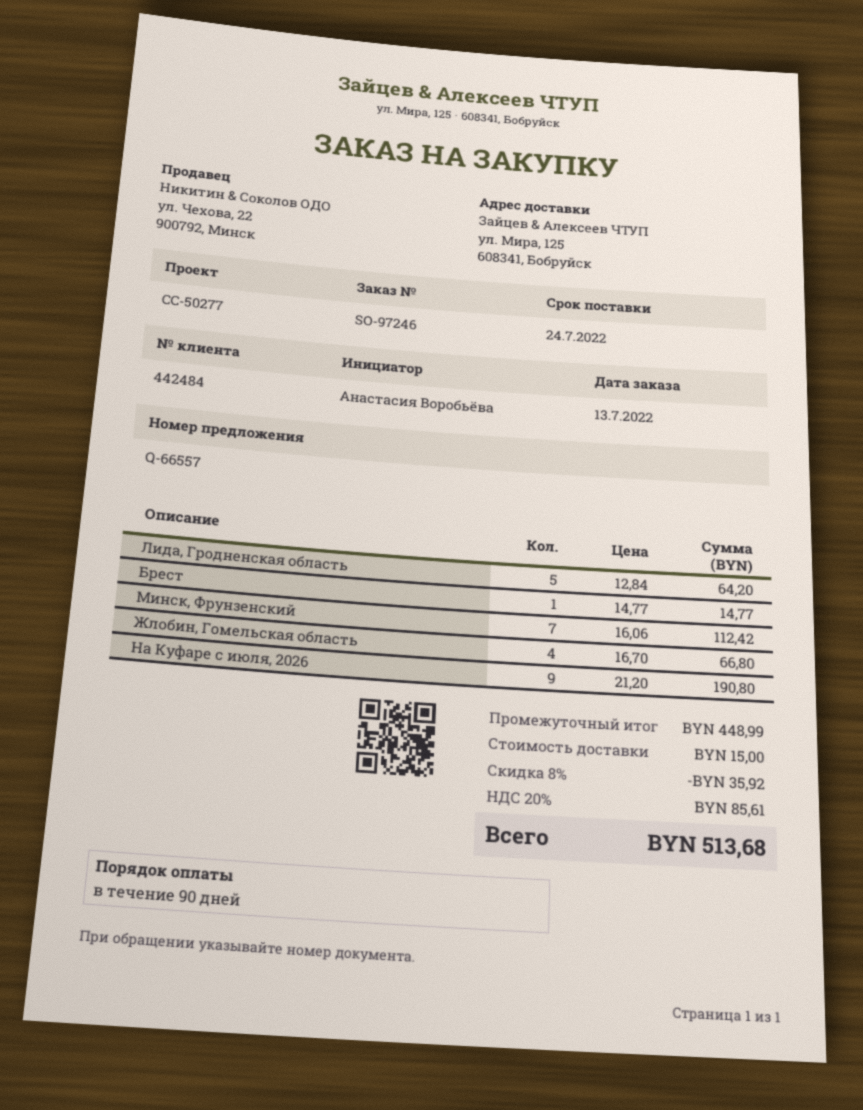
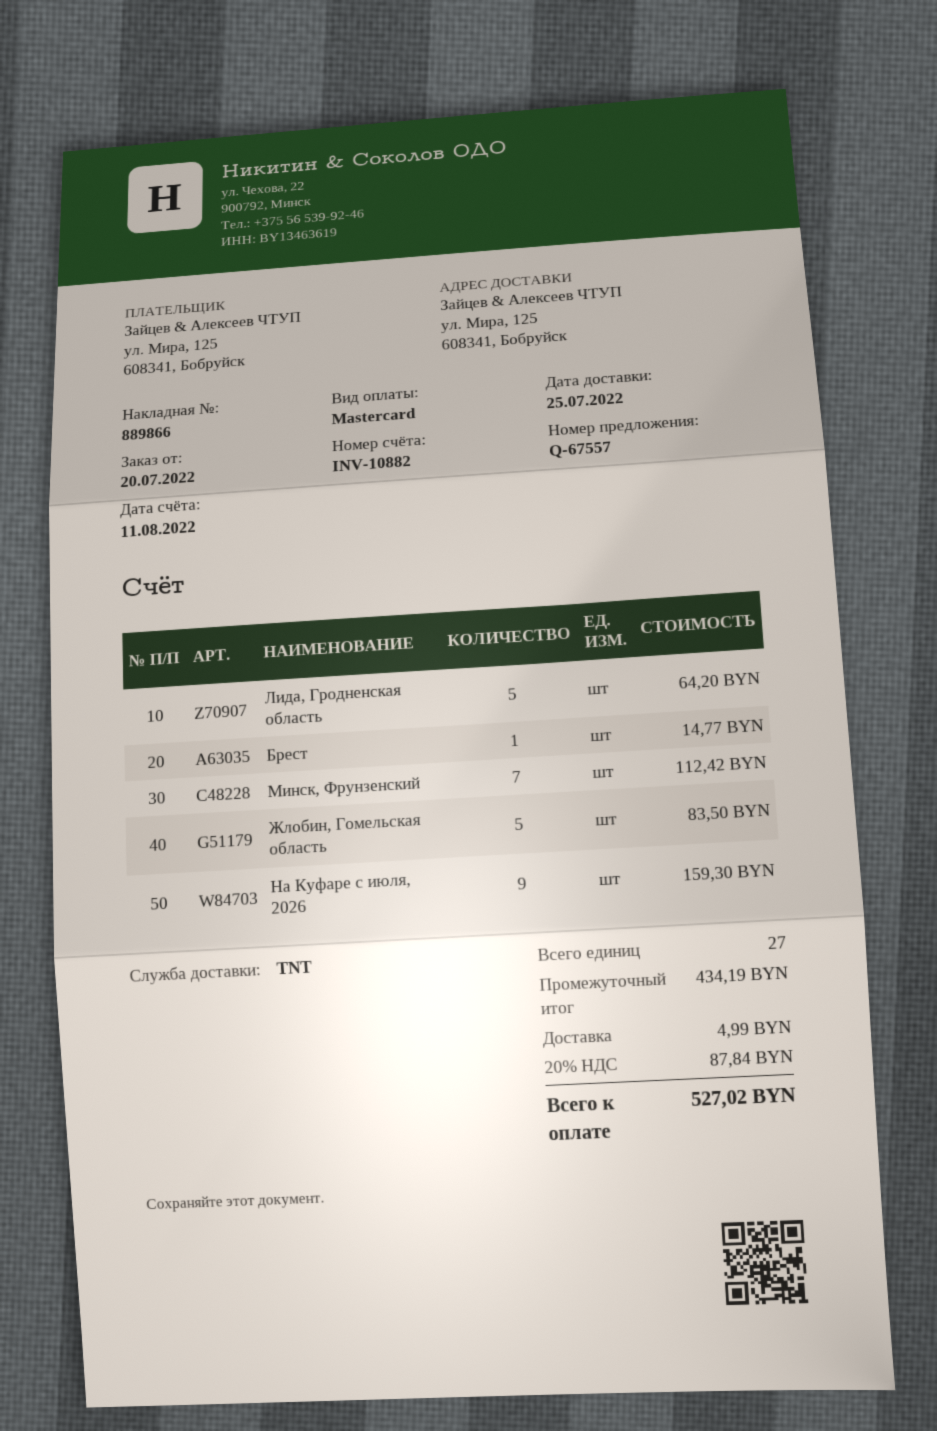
quote number: Q-66557 -> Q-67557
order date: 2022-07-13 -> 2022-07-20
delivery date: 2022-07-24 -> 2022-07-25
Жлобин, Гомельская область: 4 for 66.80 -> 5 for 83.50
На Куфаре с июля, 2026: 9 for 190.80 -> 9 for 159.30
subtotal: 448.99 -> 434.19
discount: 8% = 35.92 -> none
shipping: 15.00 -> 4.99
tax: 20% = 85.61 -> 20% = 87.84
total: 513.68 -> 527.02

